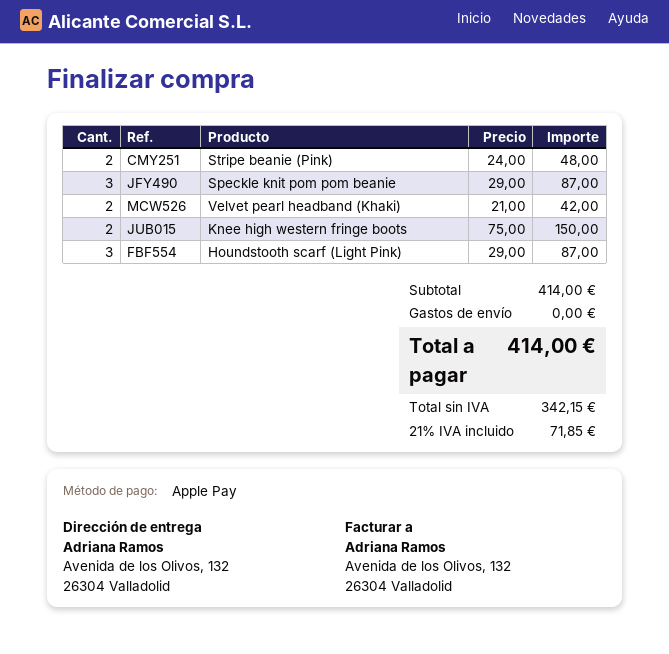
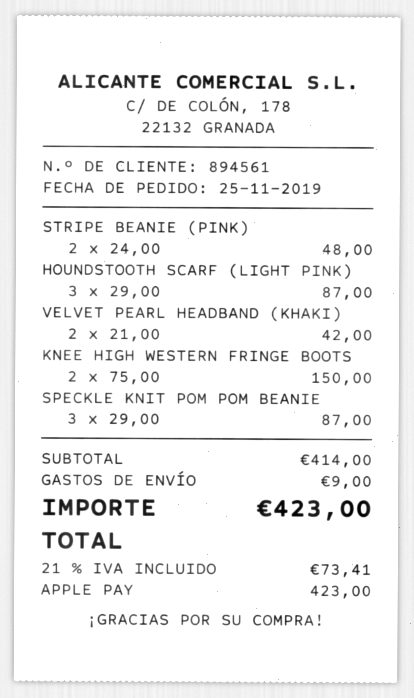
shipping: 0.00 -> 9.00
tax: 21% = 71.85 -> 21% = 73.41
total: 414.00 -> 423.00

